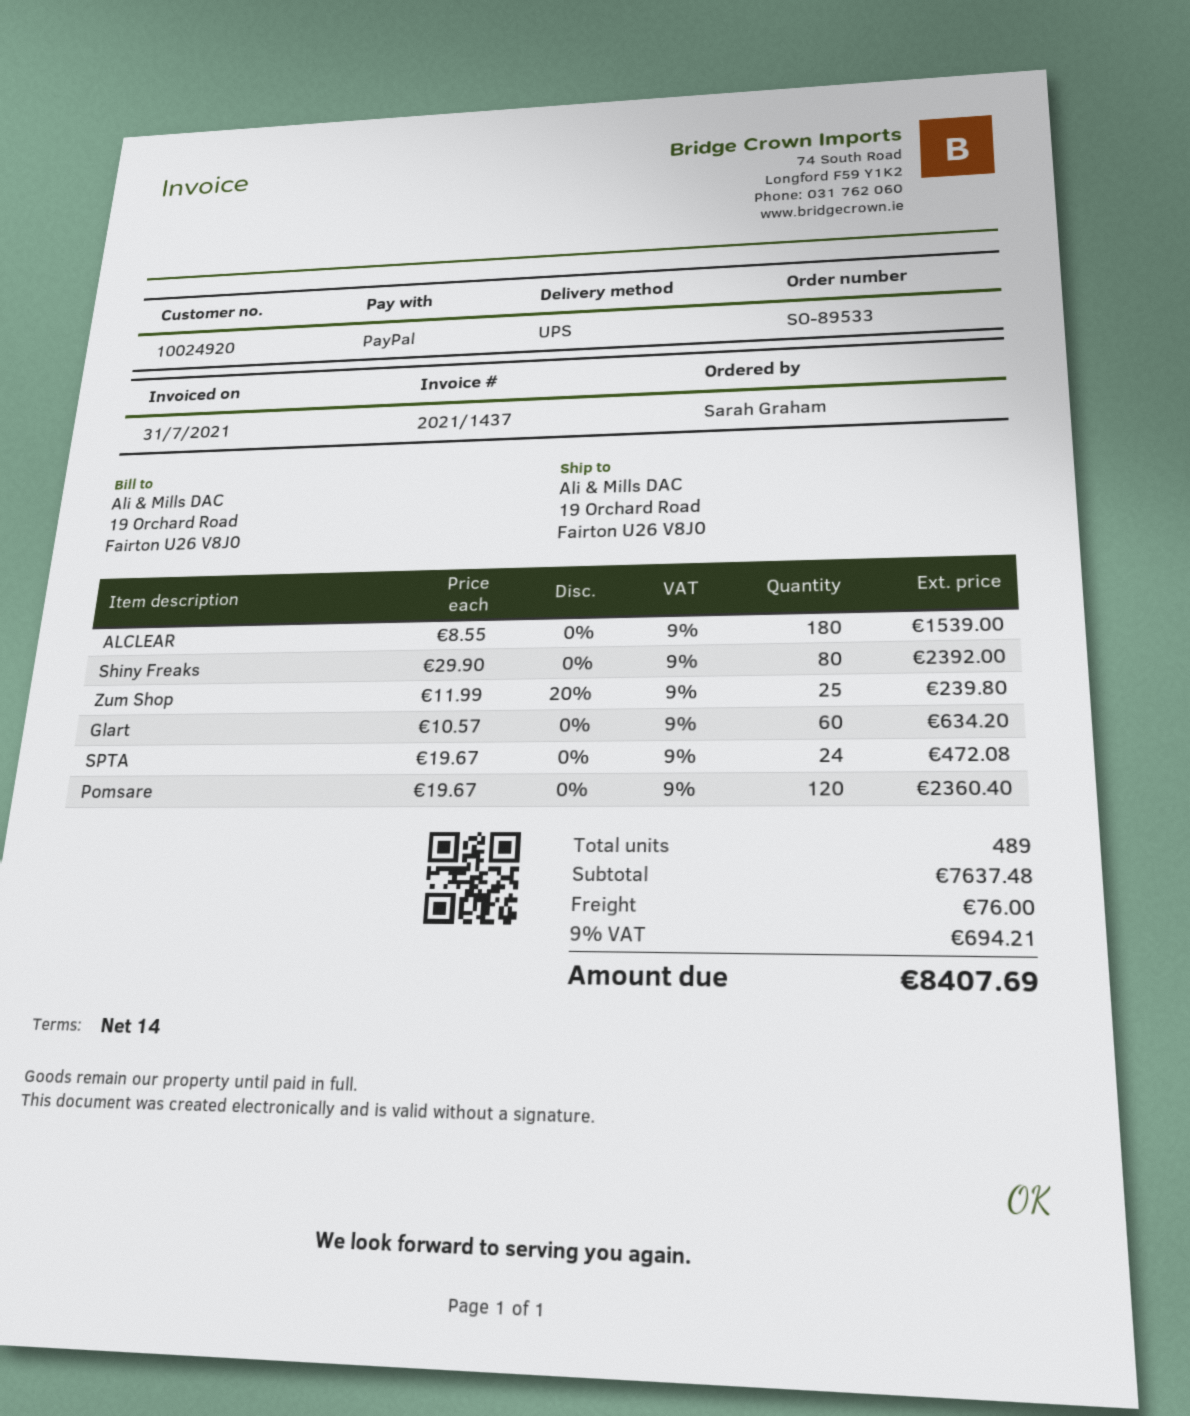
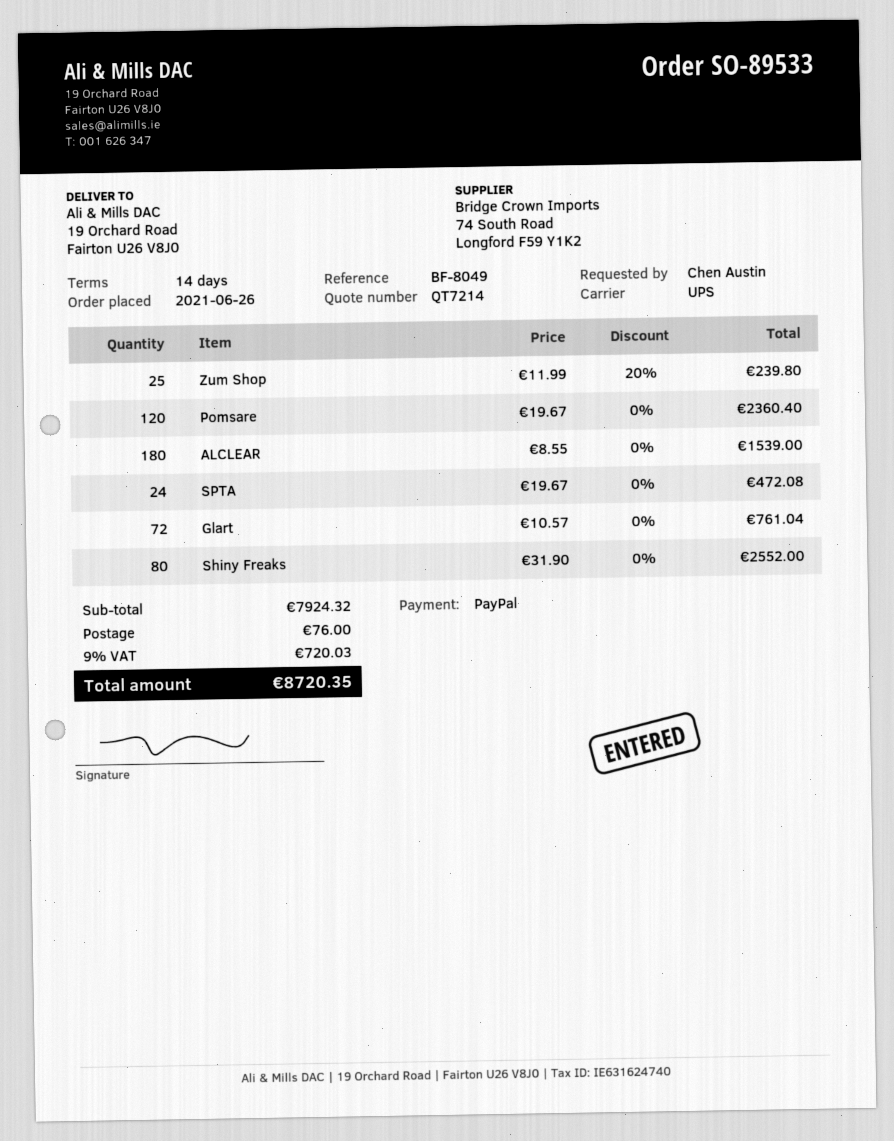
ordered by: Sarah Graham -> Chen Austin
Shiny Freaks: 80 x 29.90 = 2392.00 -> 80 x 31.90 = 2552.00
Glart: 60 x 10.57 = 634.20 -> 72 x 10.57 = 761.04
subtotal: 7637.48 -> 7924.32
tax: 9% = 694.21 -> 9% = 720.03
total: 8407.69 -> 8720.35

